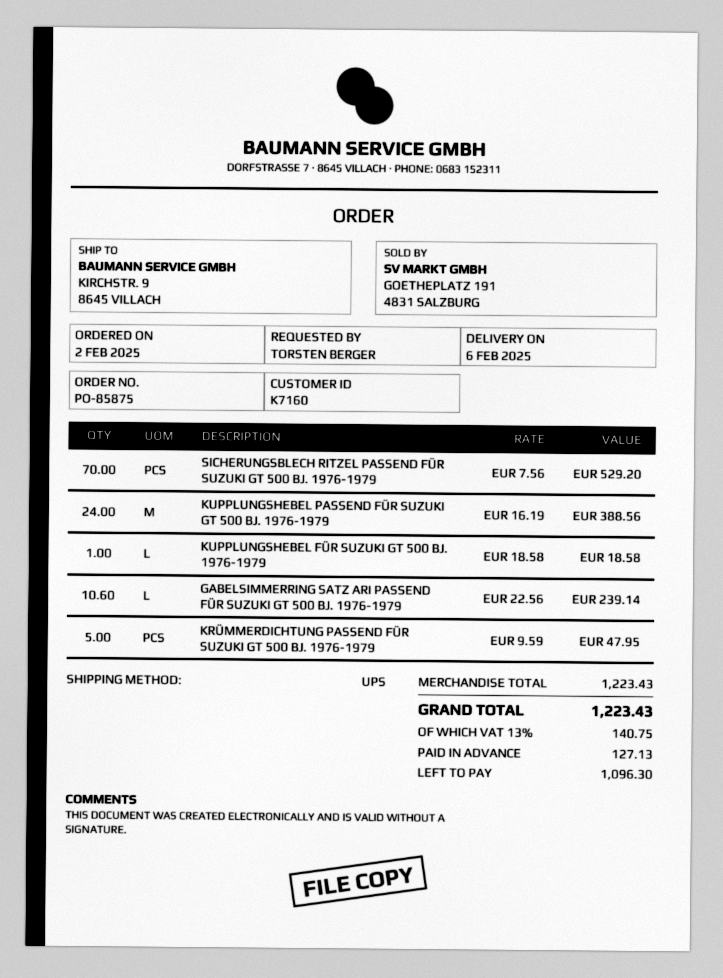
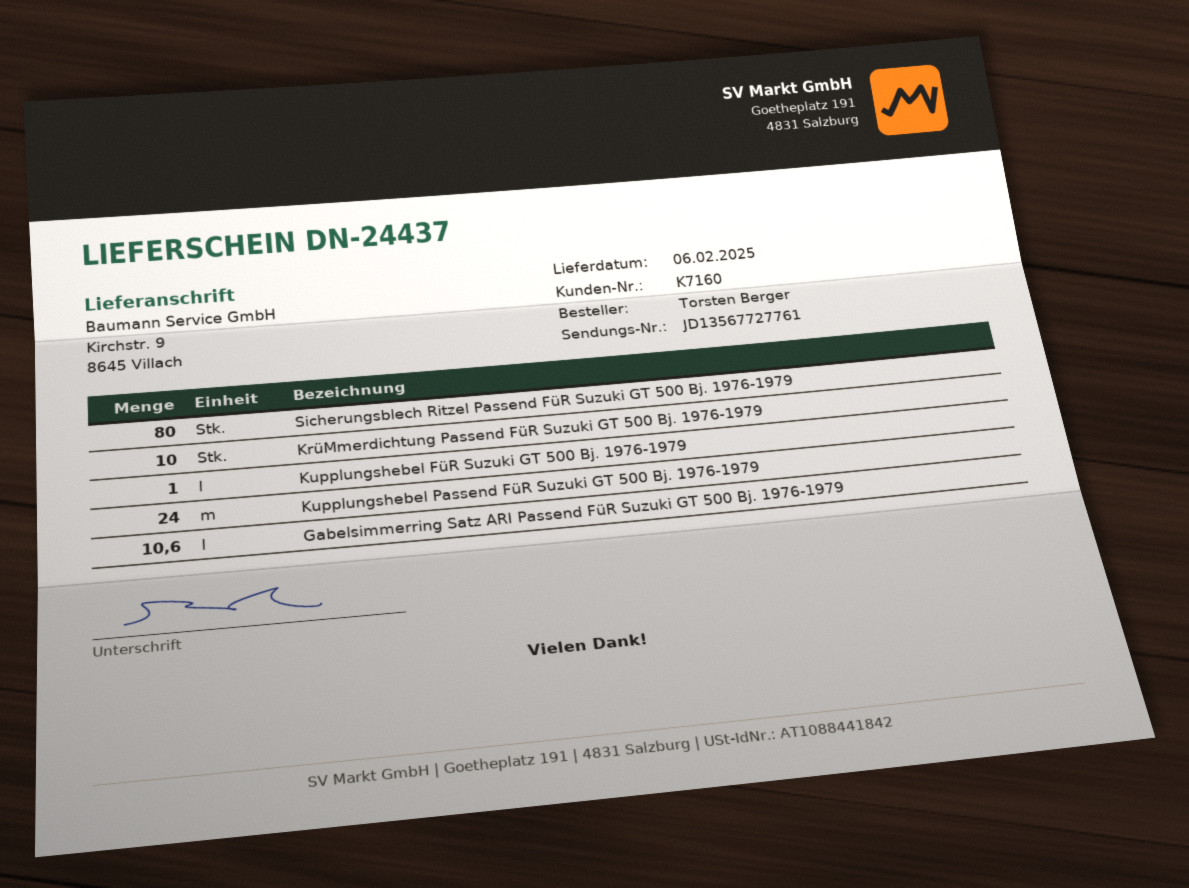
SICHERUNGSBLECH RITZEL PASSEND FÜR SUZUKI GT 500 BJ. 1976-1979: 70 -> 80
KRÜMMERDICHTUNG PASSEND FÜR SUZUKI GT 500 BJ. 1976-1979: 5 -> 10

